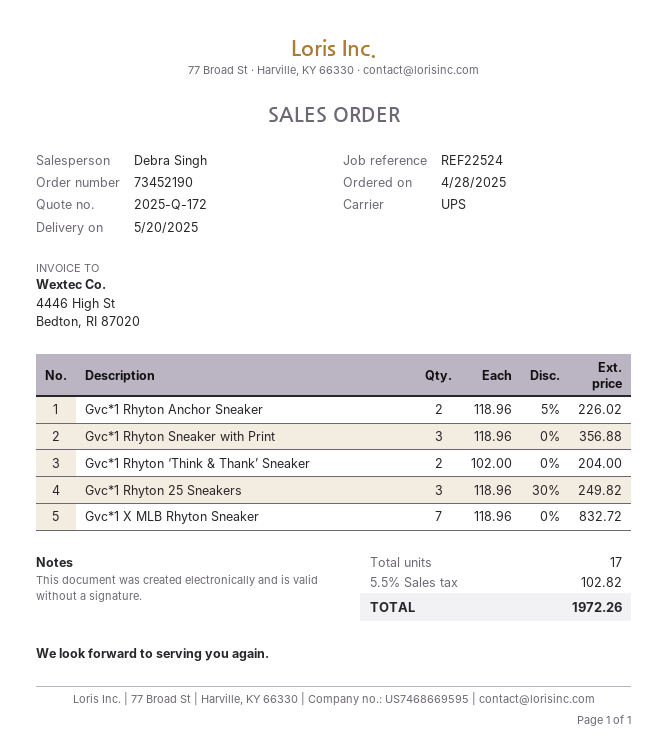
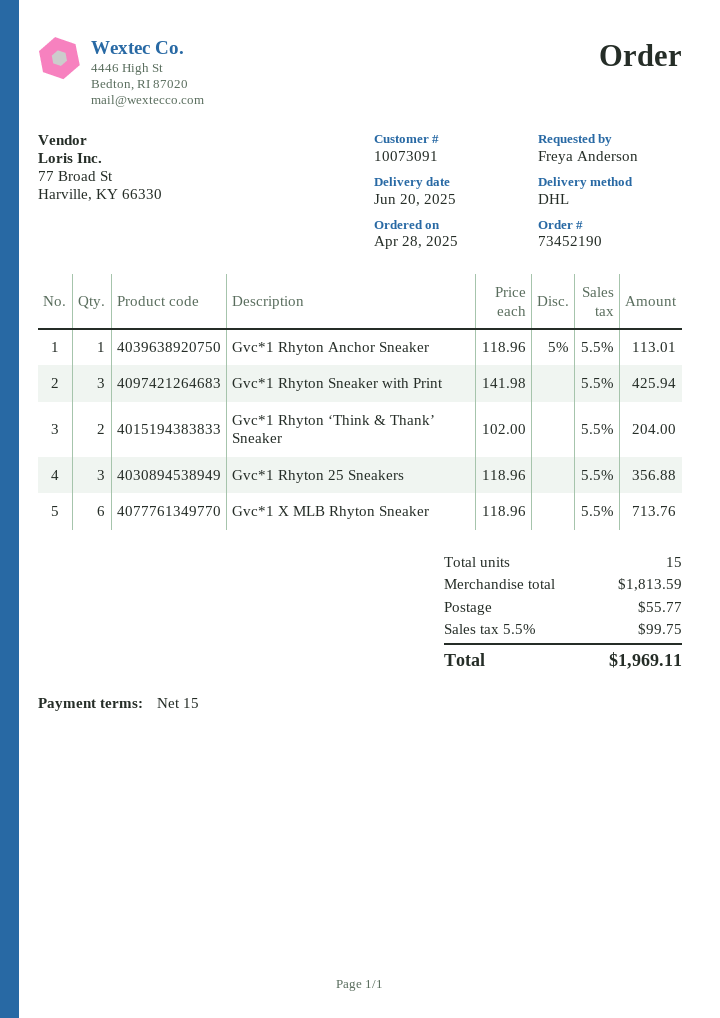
delivery date: 2025-05-20 -> 2025-06-20
shipping method: UPS -> DHL
Gvc*1 Rhyton Anchor Sneaker: 2 x 118.96 - 5% = 226.02 -> 1 x 118.96 - 5% = 113.01
Gvc*1 Rhyton Sneaker with Print: 3 x 118.96 = 356.88 -> 3 x 141.98 = 425.94
Gvc*1 Rhyton 25 Sneakers: 3 x 118.96 - 30% = 249.82 -> 3 x 118.96 = 356.88
Gvc*1 X MLB Rhyton Sneaker: 7 x 118.96 = 832.72 -> 6 x 118.96 = 713.76
total quantity: 17 -> 15
shipping: none -> 55.77
tax: 5.5% = 102.82 -> 5.5% = 99.75
total: 1972.26 -> 1969.11

